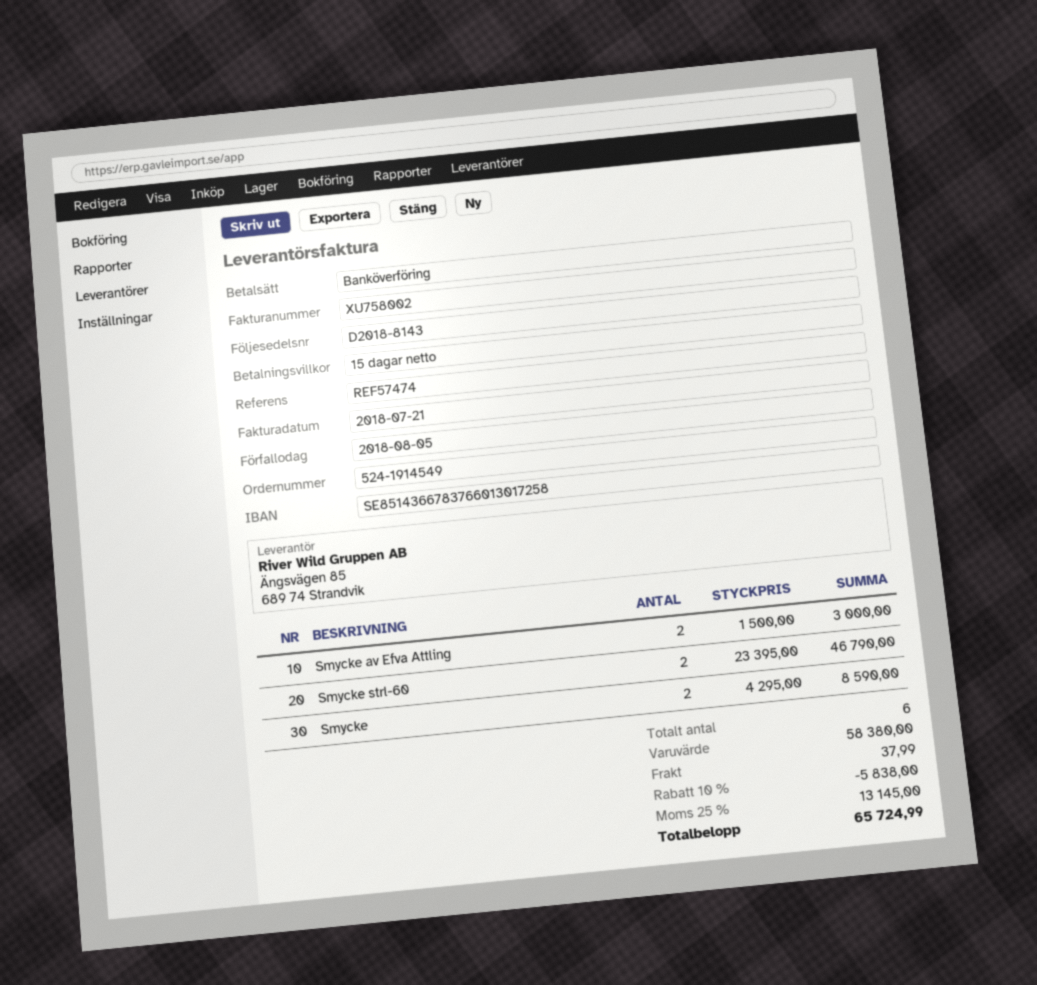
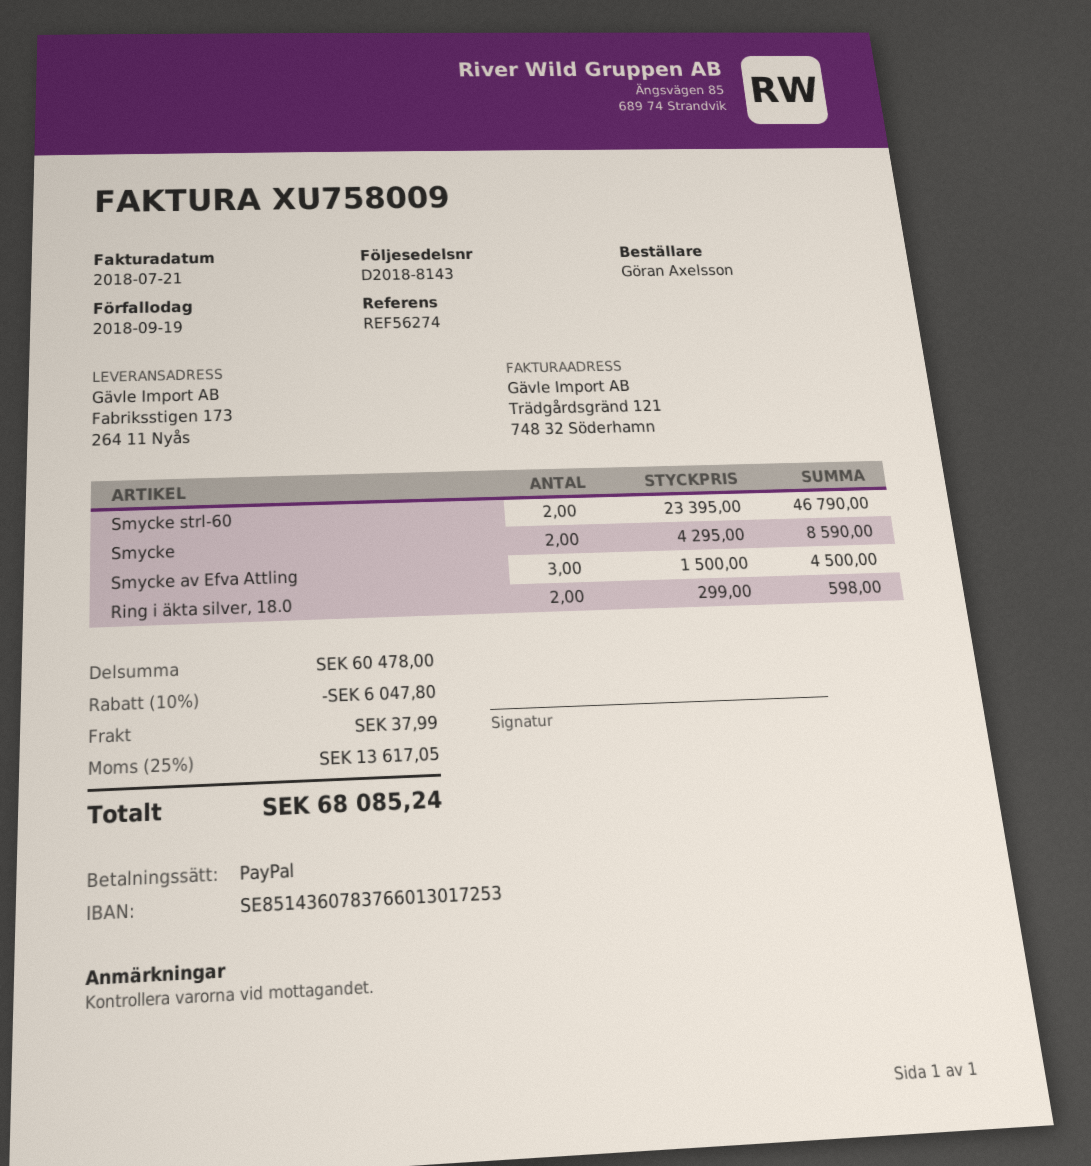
invoice number: XU758002 -> XU758009
due date: 2018-08-05 -> 2018-09-19
reference: REF57474 -> REF56274
payment method: bank transfer -> PayPal
bank account: SE8514366783766013017258 -> SE8514360783766013017253
Smycke av Efva Attling: 2 x 1500.00 = 3000.00 -> 3 x 1500.00 = 4500.00
Ring i äkta silver, 18.0: none -> 2 x 299.00 = 598.00
subtotal: 58380.00 -> 60478.00
discount: 10% = 5838.00 -> 10% = 6047.80
tax: 25% = 13145.00 -> 25% = 13617.05
total: 65724.99 -> 68085.24

